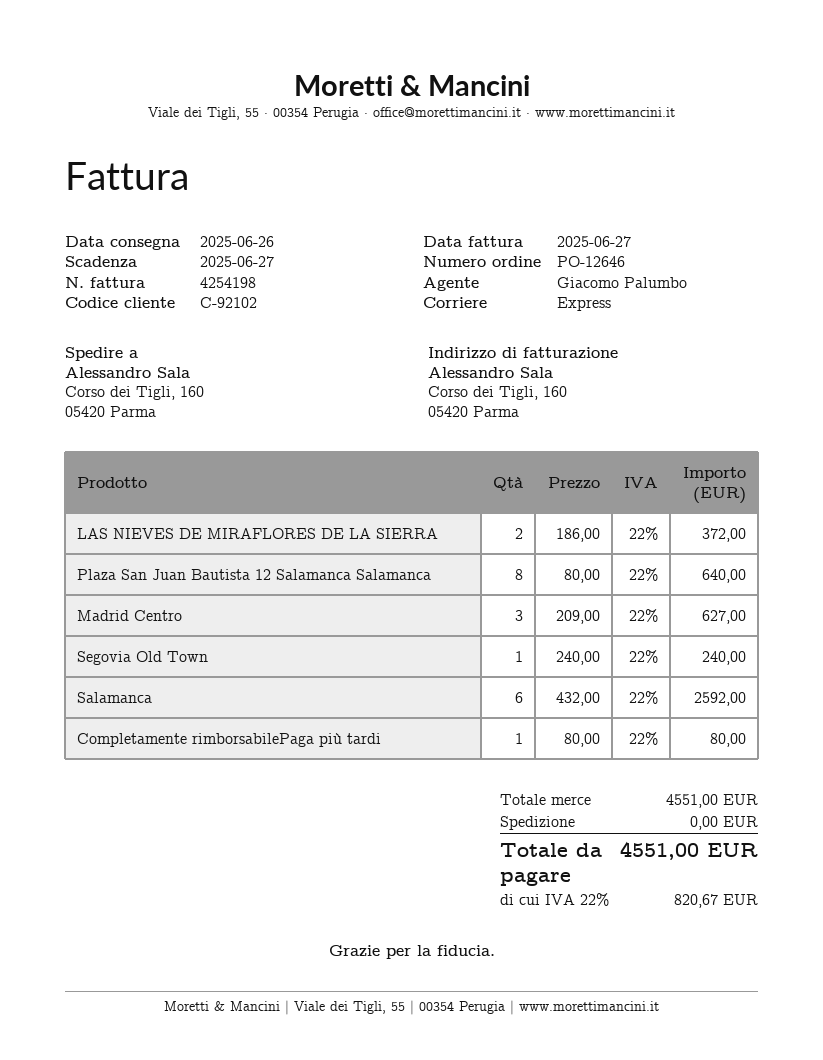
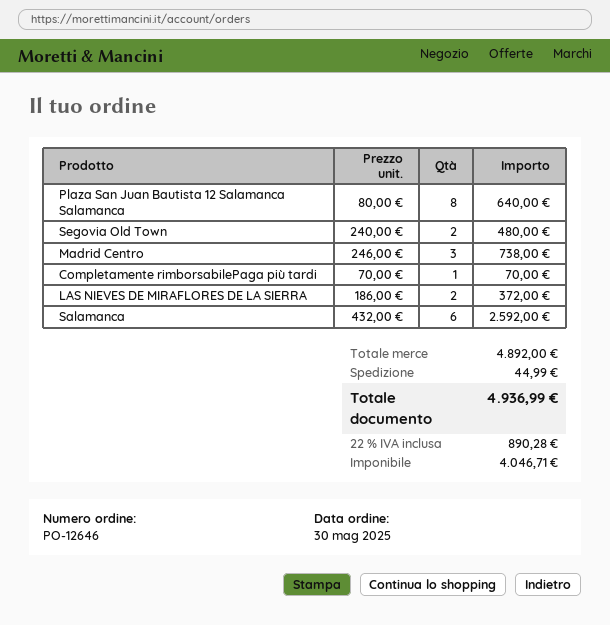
Madrid Centro: 3 x 209.00 = 627.00 -> 3 x 246.00 = 738.00
Segovia Old Town: 1 x 240.00 = 240.00 -> 2 x 240.00 = 480.00
Completamente rimborsabilePaga più tardi: 1 x 80.00 = 80.00 -> 1 x 70.00 = 70.00
subtotal: 4551.00 -> 4892.00
shipping: 0.00 -> 44.99
tax: 22% = 820.67 -> 22% = 890.28
total: 4551.00 -> 4936.99

